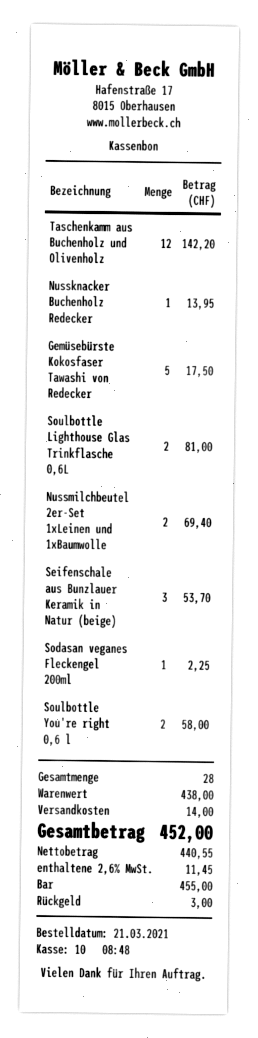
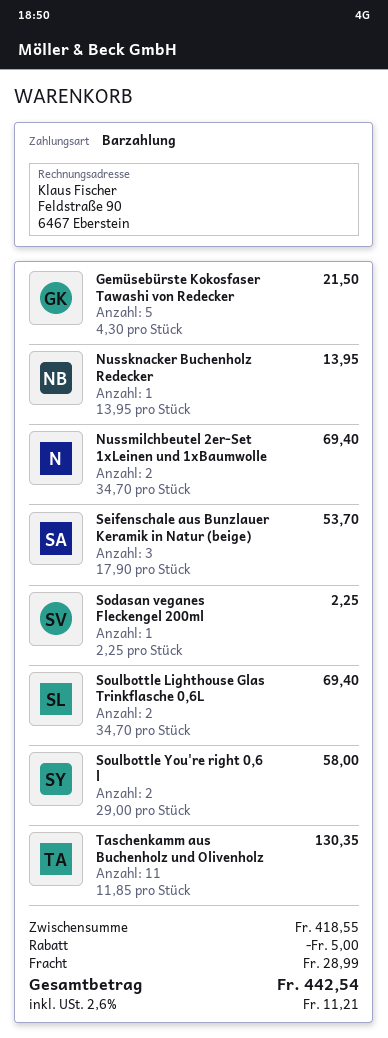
Taschenkamm aus Buchenholz und Olivenholz: 12 for 142.20 -> 11 for 130.35
Gemüsebürste Kokosfaser Tawashi von Redecker: 5 for 17.50 -> 5 for 21.50
Soulbottle Lighthouse Glas Trinkflasche 0,6L: 2 for 81.00 -> 2 for 69.40
subtotal: 438.00 -> 418.55
discount: none -> 5.00
shipping: 14.00 -> 28.99
tax: 2.6% = 11.45 -> 2.6% = 11.21
total: 452.00 -> 442.54

